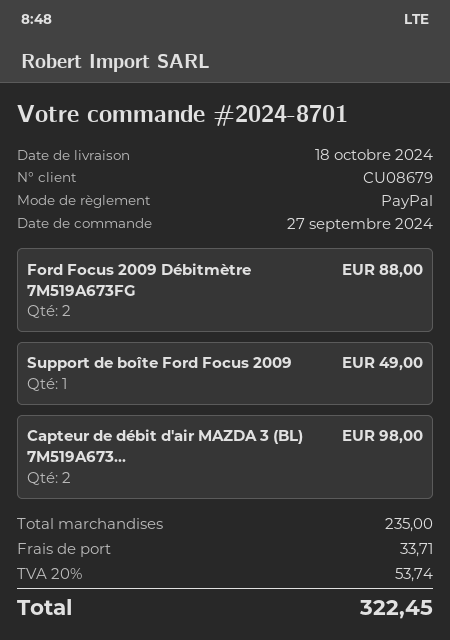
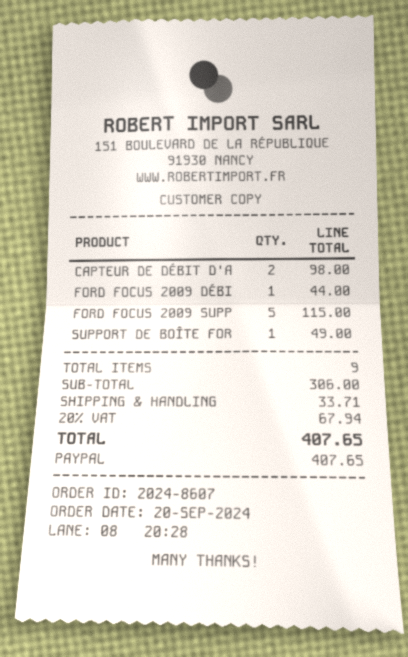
order number: 2024-8701 -> 2024-8607
order date: 2024-09-27 -> 2024-09-20
Ford Focus 2009 Débitmètre 7M519A673FG: 2 for 88.00 -> 1 for 44.00
FORD FOCUS 2009 SUPP: none -> 5 for 115.00
subtotal: 235.00 -> 306.00
tax: 20% = 53.74 -> 20% = 67.94
total: 322.45 -> 407.65

